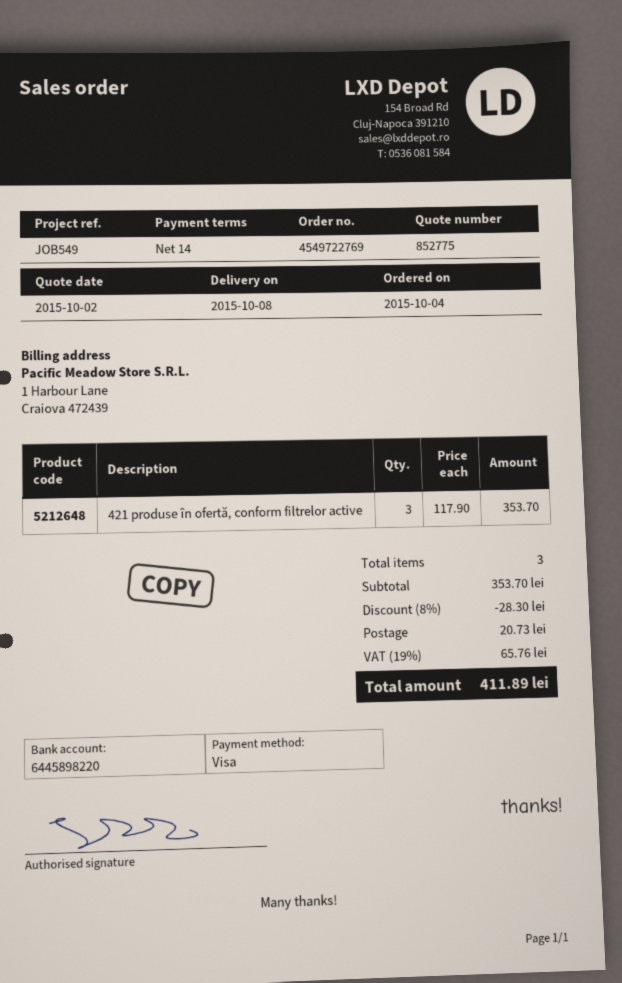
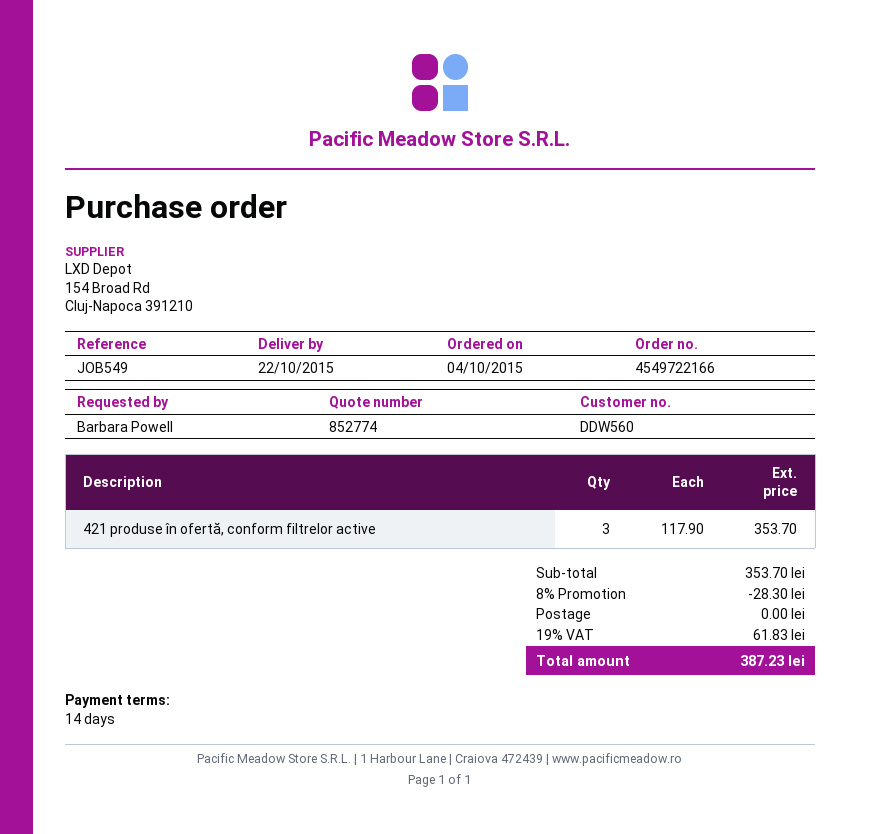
quote number: 852775 -> 852774
order number: 4549722769 -> 4549722166
delivery date: 2015-10-08 -> 2015-10-22
shipping: 20.73 -> 0.00
tax: 19% = 65.76 -> 19% = 61.83
total: 411.89 -> 387.23

